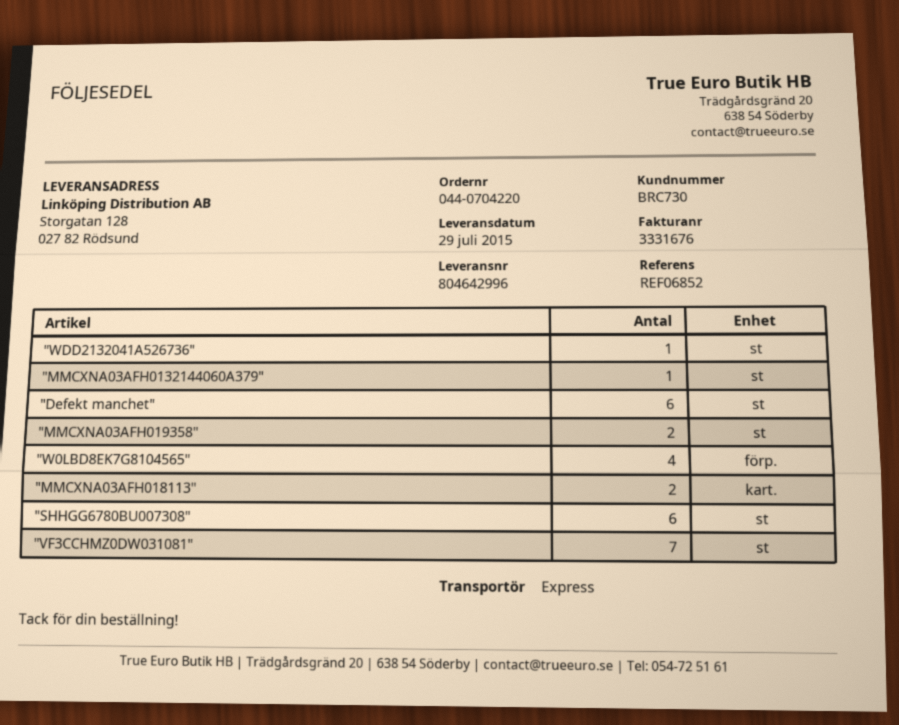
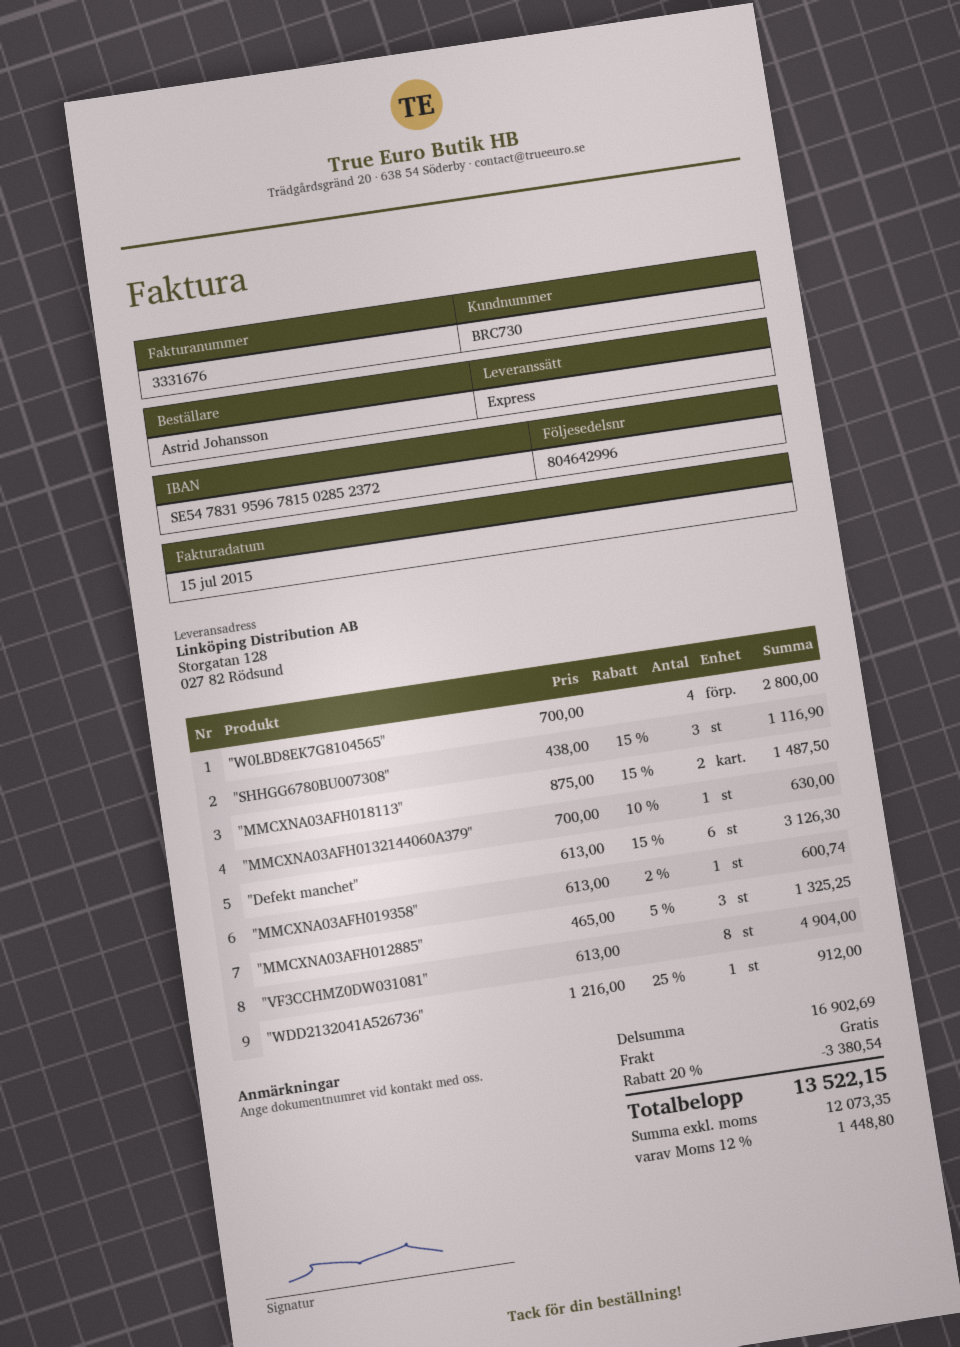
"MMCXNA03AFH019358": 2 -> 1
"SHHGG6780BU007308": 6 -> 3
"VF3CCHMZ0DW031081": 7 -> 8
"MMCXNA03AFH012885": none -> 3

